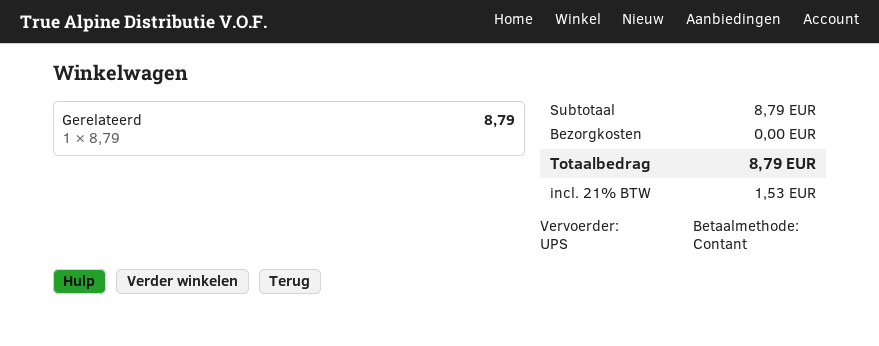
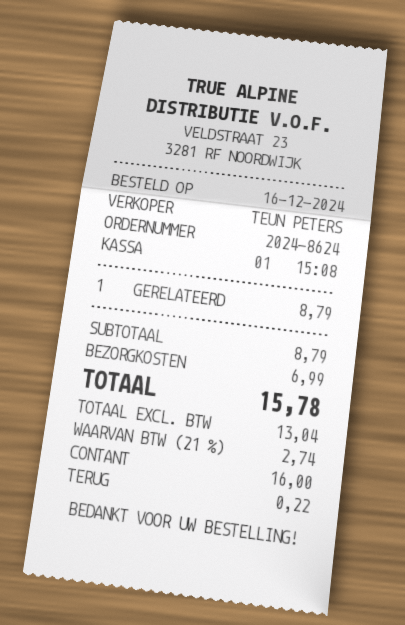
shipping: 0.00 -> 6.99
tax: 21% = 1.53 -> 21% = 2.74
total: 8.79 -> 15.78

